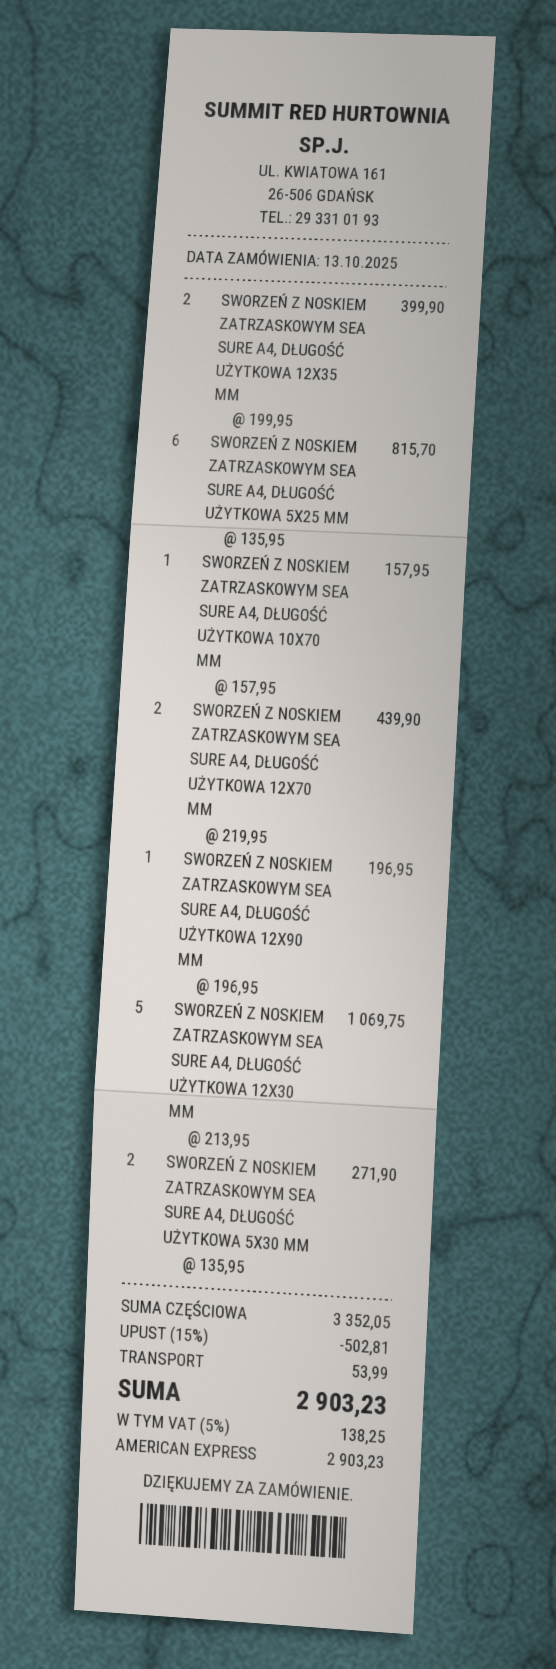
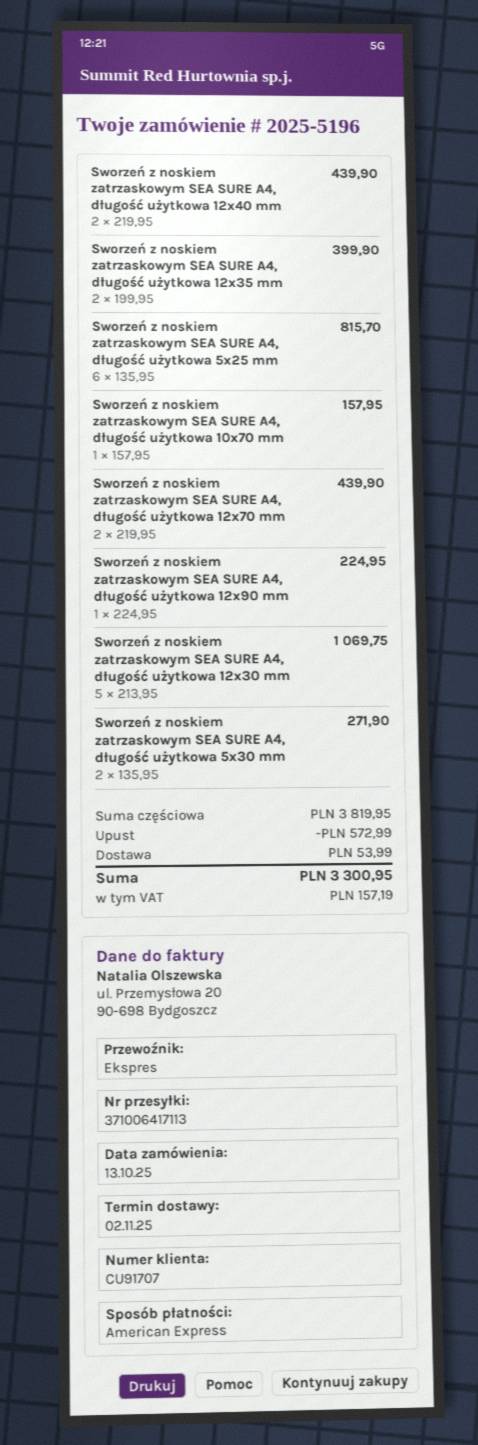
SWORZEŃ Z NOSKIEM ZATRZASKOWYM SEA SURE A4, DŁUGOŚĆ UŻYTKOWA 12X90 MM: 1 x 196.95 = 196.95 -> 1 x 224.95 = 224.95
Sworzeń z noskiem zatrzaskowym SEA SURE A4, długość użytkowa 12x40 mm: none -> 2 x 219.95 = 439.90
subtotal: 3352.05 -> 3819.95
discount: 502.81 -> 572.99
tax: 138.25 -> 157.19
total: 2903.23 -> 3300.95

